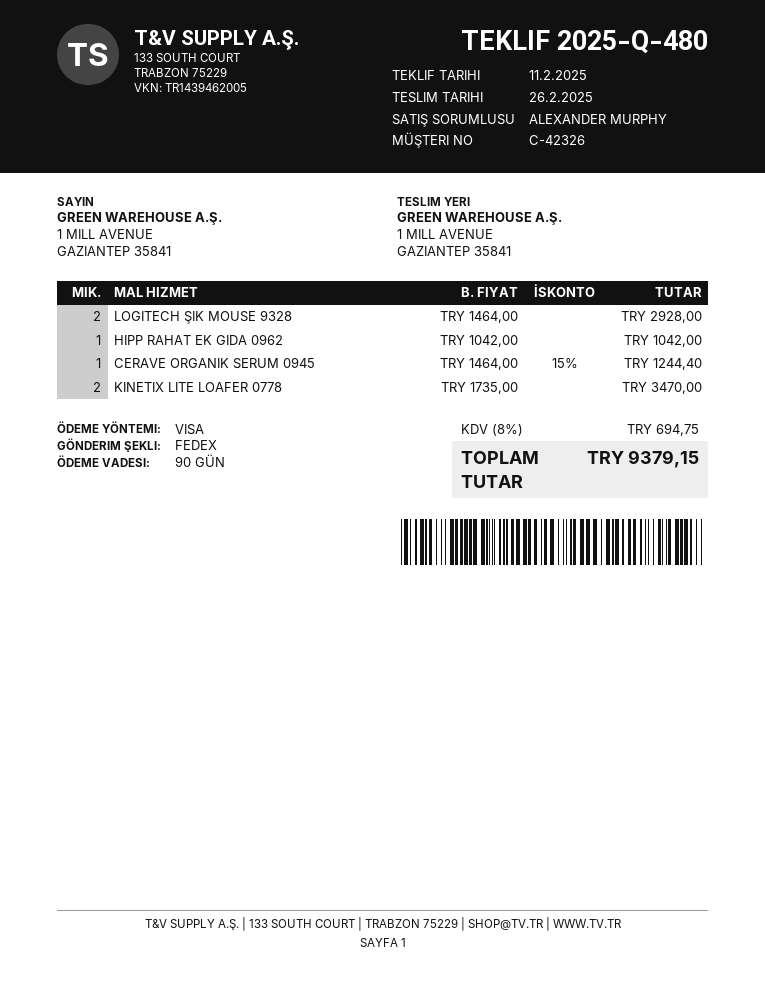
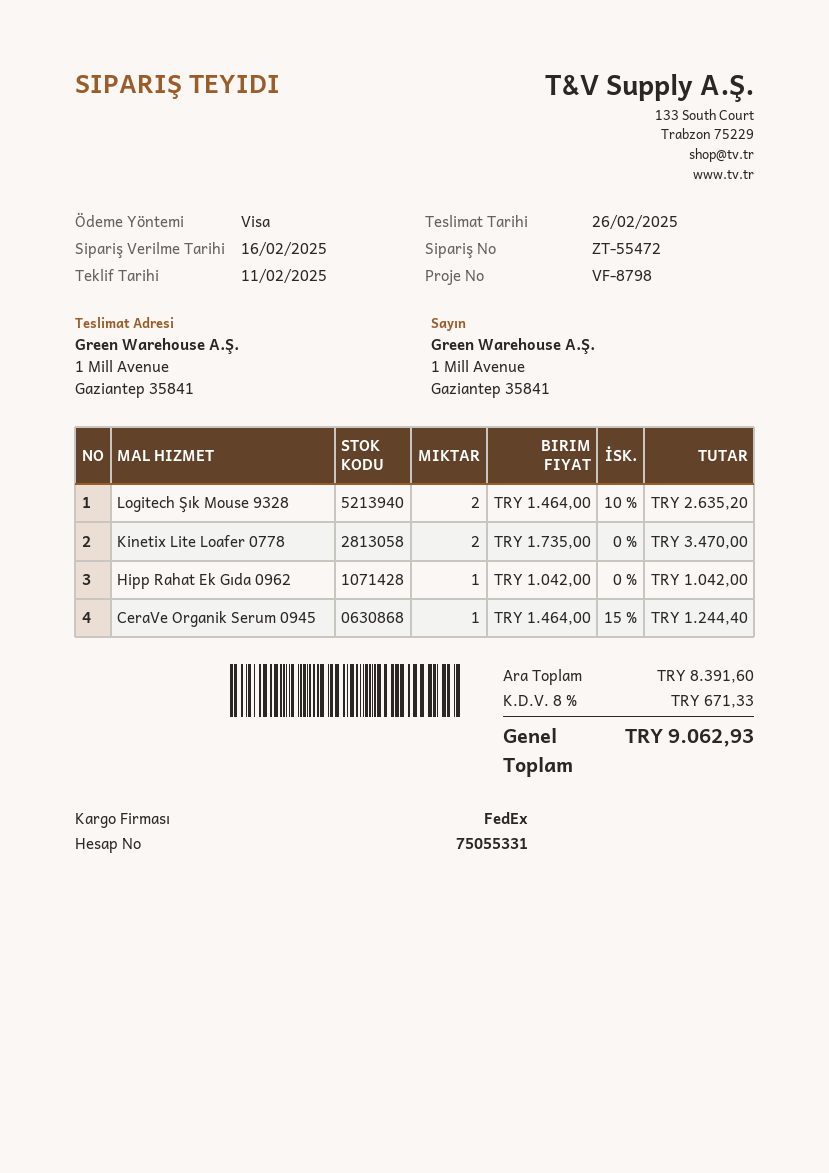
LOGITECH ŞIK MOUSE 9328: 2 x 1464.00 = 2928.00 -> 2 x 1464.00 - 10% = 2635.20
tax: 8% = 694.75 -> 8% = 671.33
total: 9379.15 -> 9062.93

